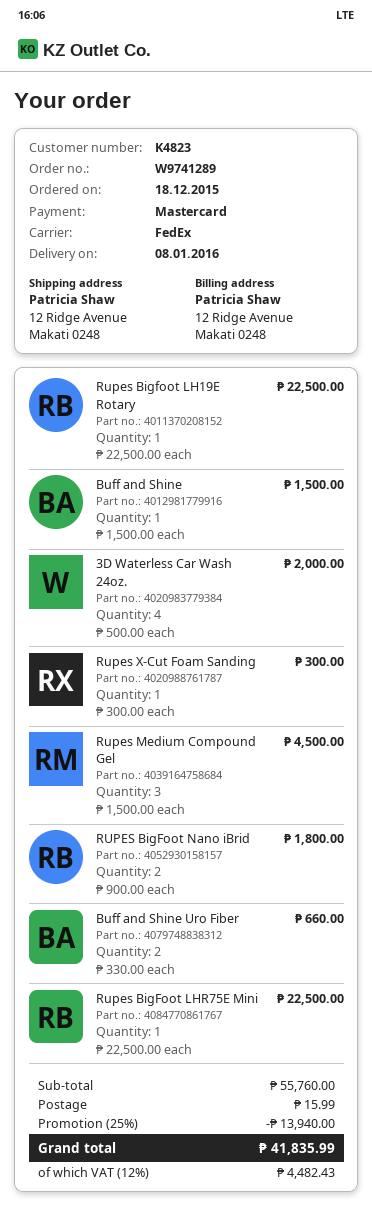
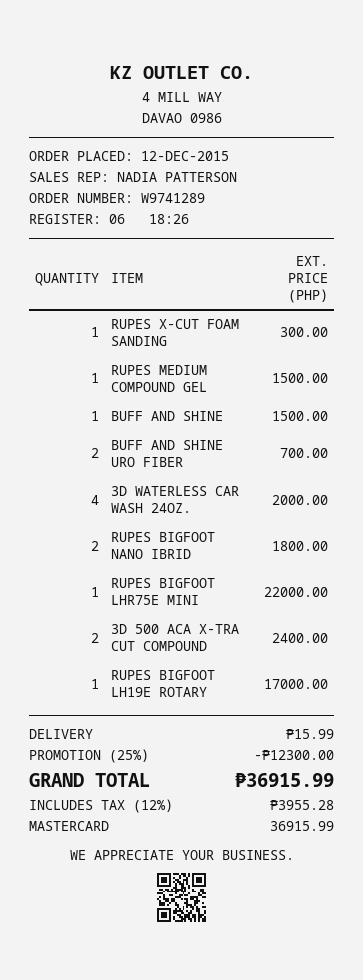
order date: 2015-12-18 -> 2015-12-12
Rupes Bigfoot LH19E Rotary: 1 for 22500.00 -> 1 for 17000.00
Rupes Medium Compound Gel: 3 for 4500.00 -> 1 for 1500.00
Buff and Shine Uro Fiber: 2 for 660.00 -> 2 for 700.00
Rupes BigFoot LHR75E Mini: 1 for 22500.00 -> 1 for 22000.00
3D 500 ACA X-TRA CUT COMPOUND: none -> 2 for 2400.00
discount: 25% = 13940.00 -> 25% = 12300.00
tax: 12% = 4482.43 -> 12% = 3955.28
total: 41835.99 -> 36915.99

